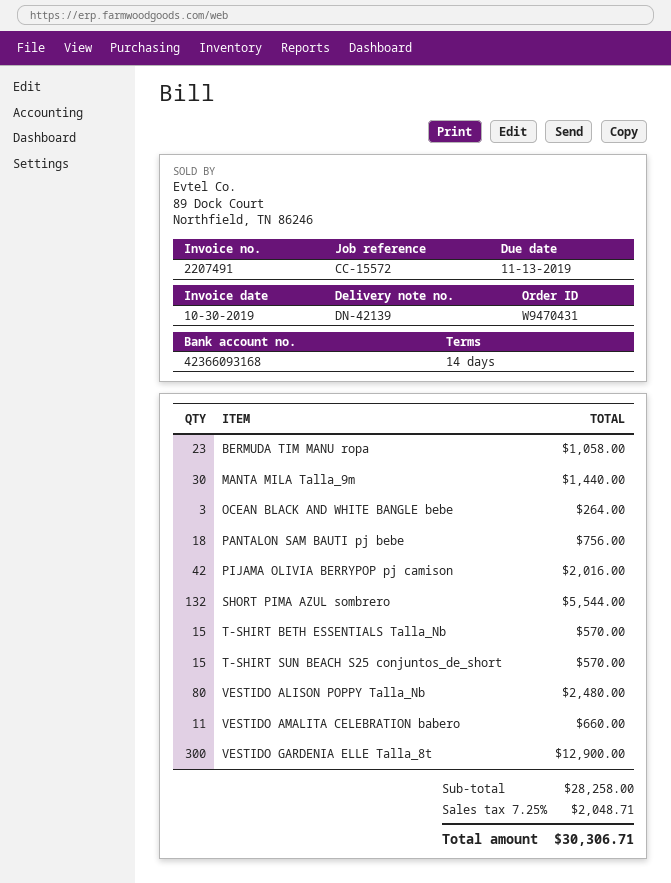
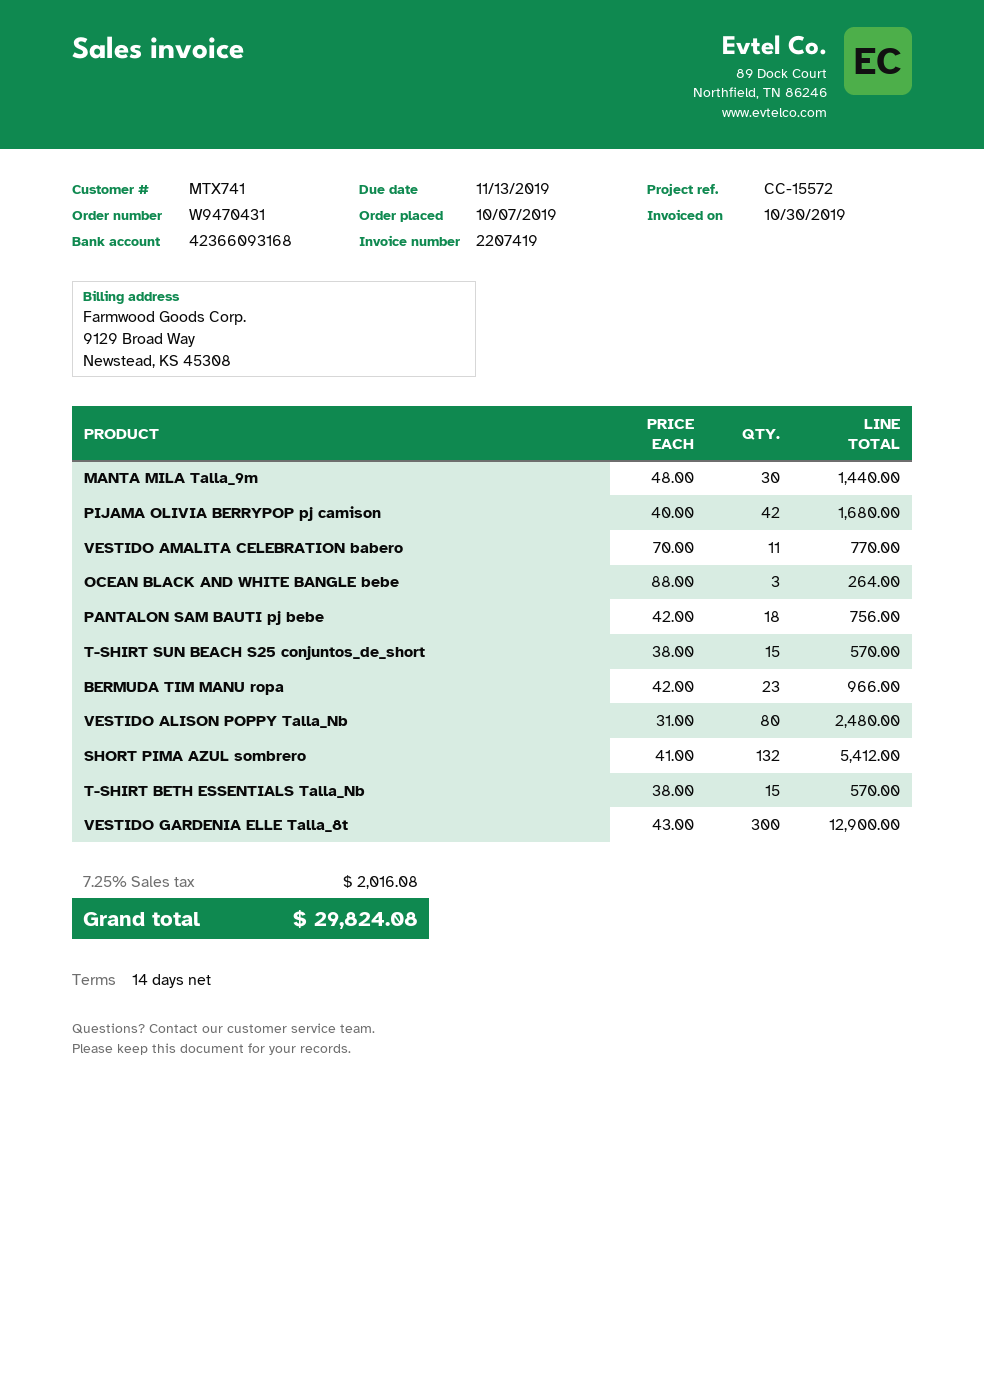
invoice number: 2207491 -> 2207419
BERMUDA TIM MANU ropa: 23 for 1058.00 -> 23 for 966.00
PIJAMA OLIVIA BERRYPOP pj camison: 42 for 2016.00 -> 42 for 1680.00
SHORT PIMA AZUL sombrero: 132 for 5544.00 -> 132 for 5412.00
VESTIDO AMALITA CELEBRATION babero: 11 for 660.00 -> 11 for 770.00
tax: 7.25% = 2048.71 -> 7.25% = 2016.08
total: 30306.71 -> 29824.08

